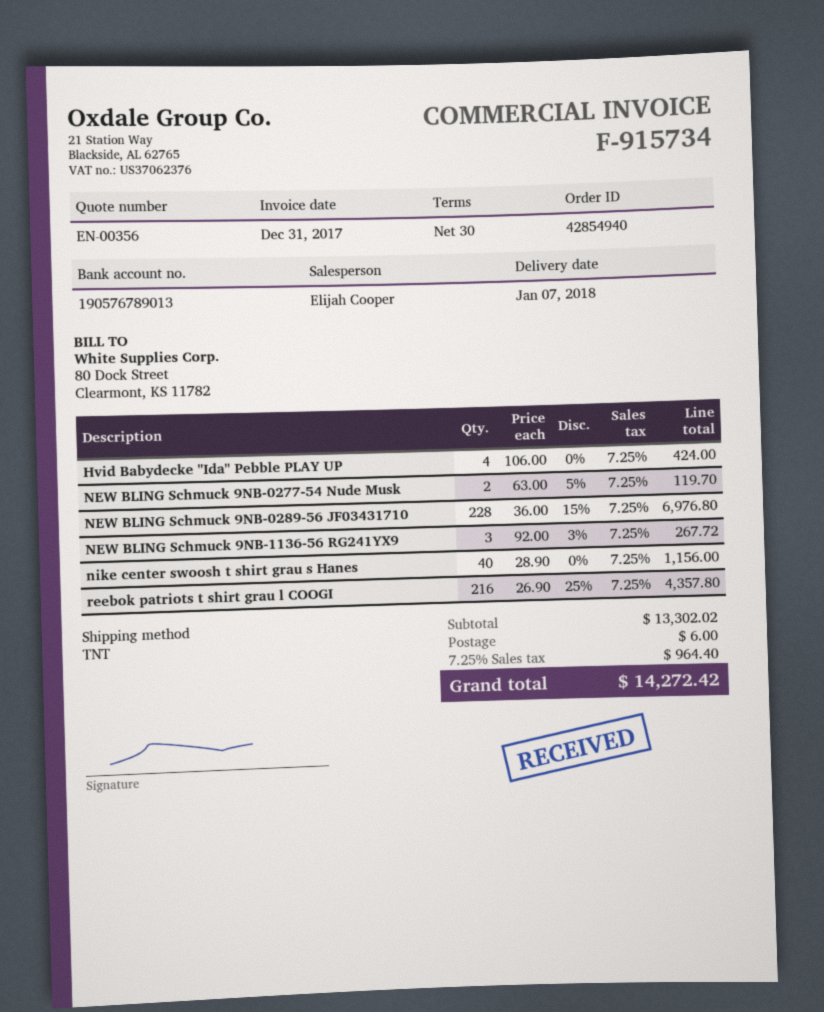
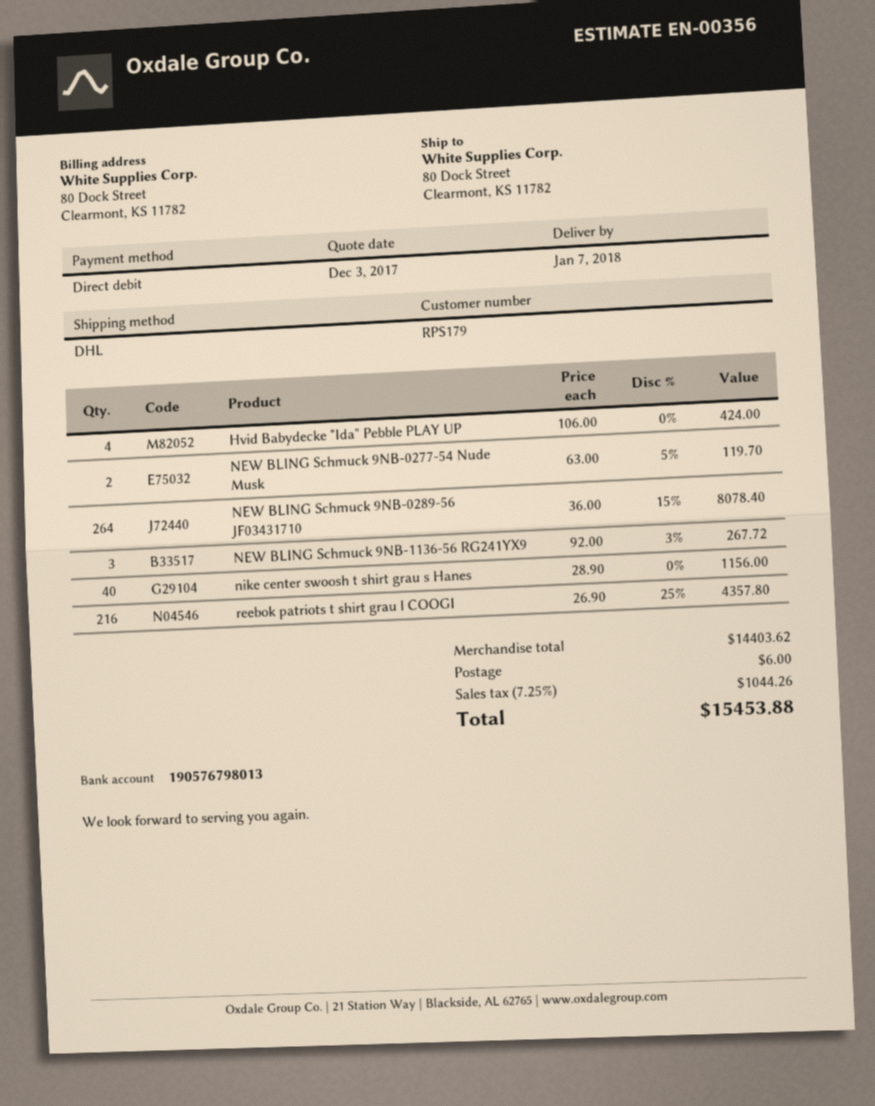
bank account: 190576789013 -> 190576798013
shipping method: TNT -> DHL
NEW BLING Schmuck 9NB-0289-56 JF03431710: 228 x 36.00 - 15% = 6976.80 -> 264 x 36.00 - 15% = 8078.40
subtotal: 13302.02 -> 14403.62
tax: 7.25% = 964.40 -> 7.25% = 1044.26
total: 14272.42 -> 15453.88

